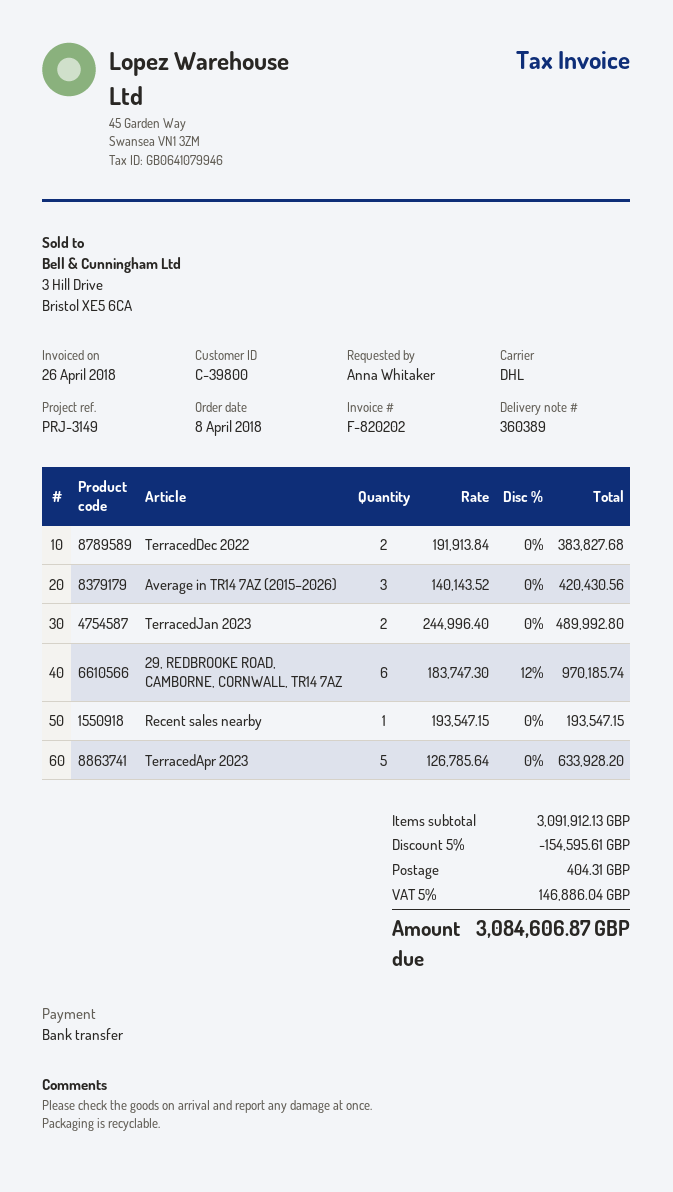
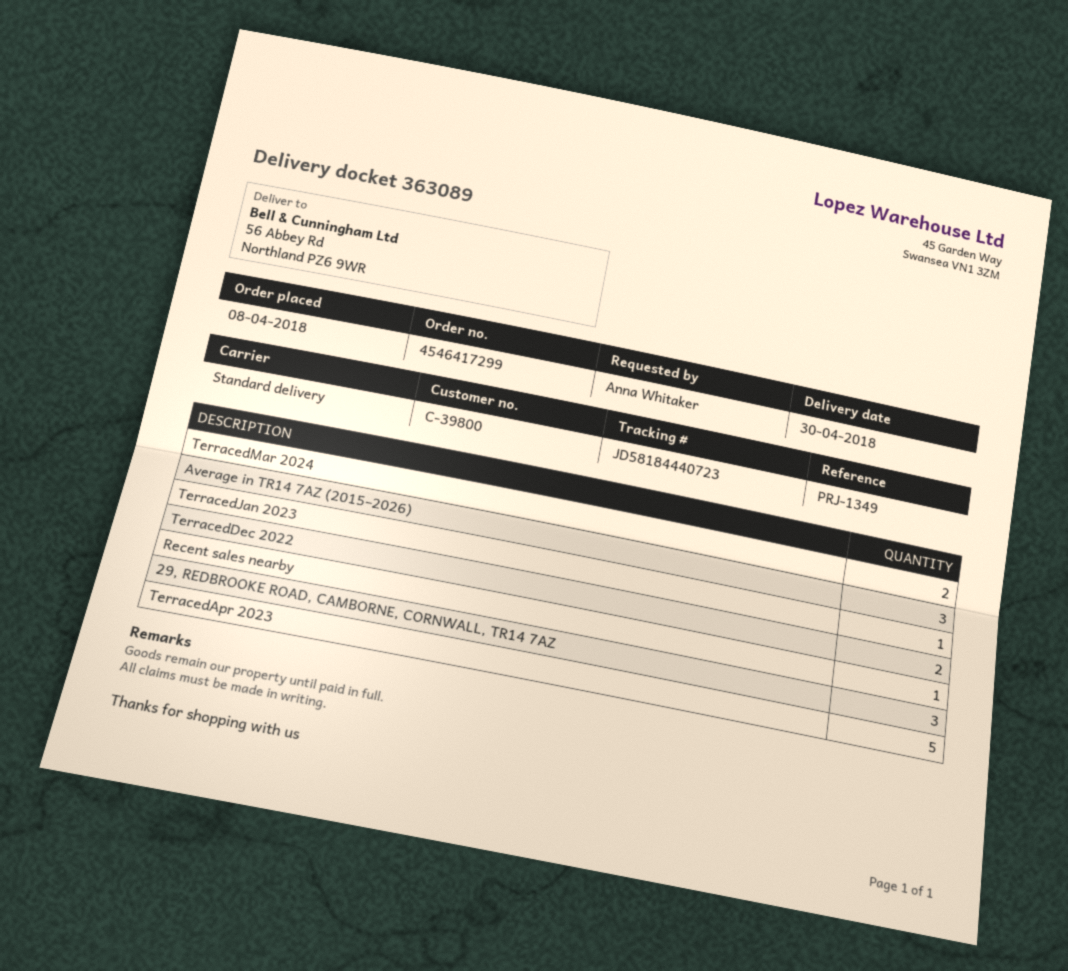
delivery note number: 360389 -> 363089
reference: PRJ-3149 -> PRJ-1349
shipping method: DHL -> standard
TerracedJan 2023: 2 -> 1
29, REDBROOKE ROAD, CAMBORNE, CORNWALL, TR14 7AZ: 6 -> 3
TerracedMar 2024: none -> 2

